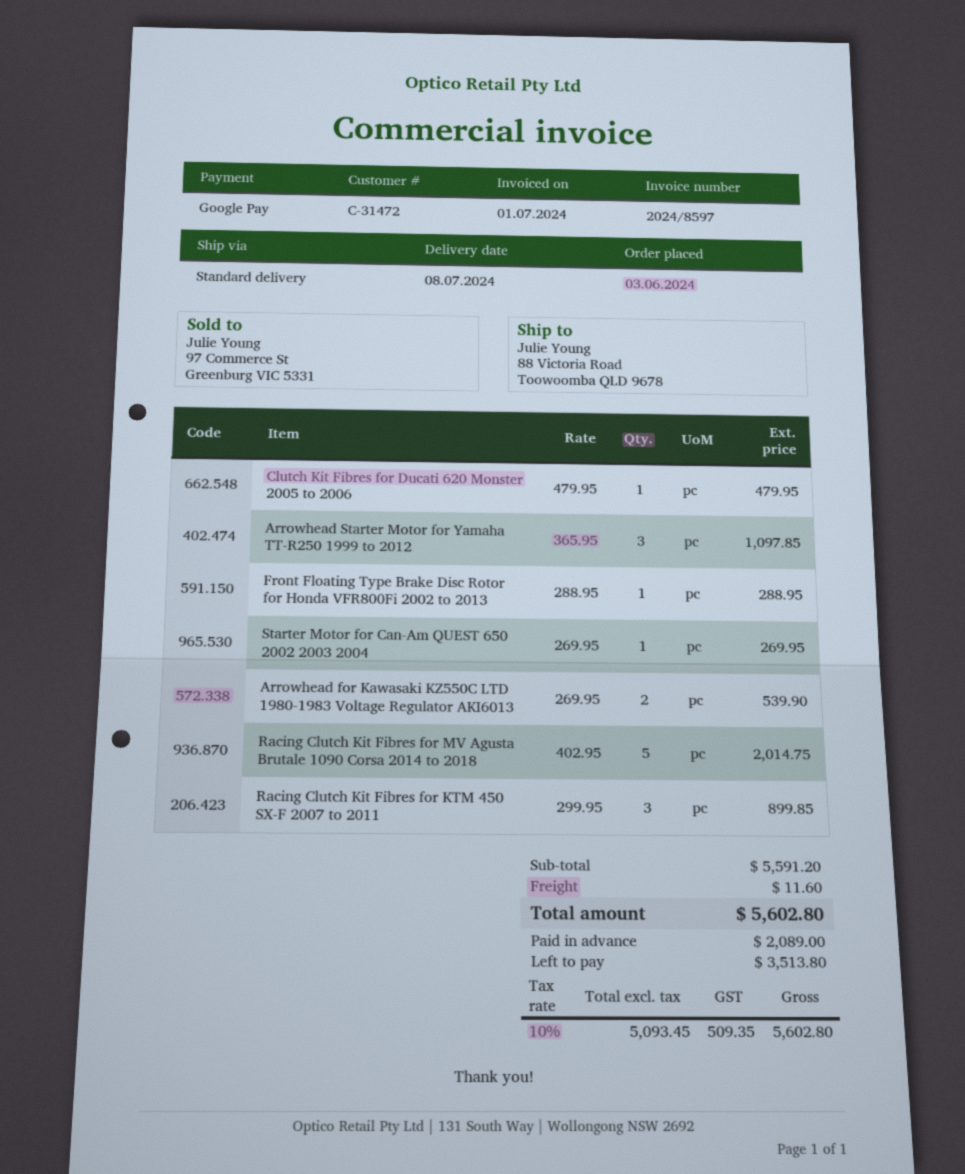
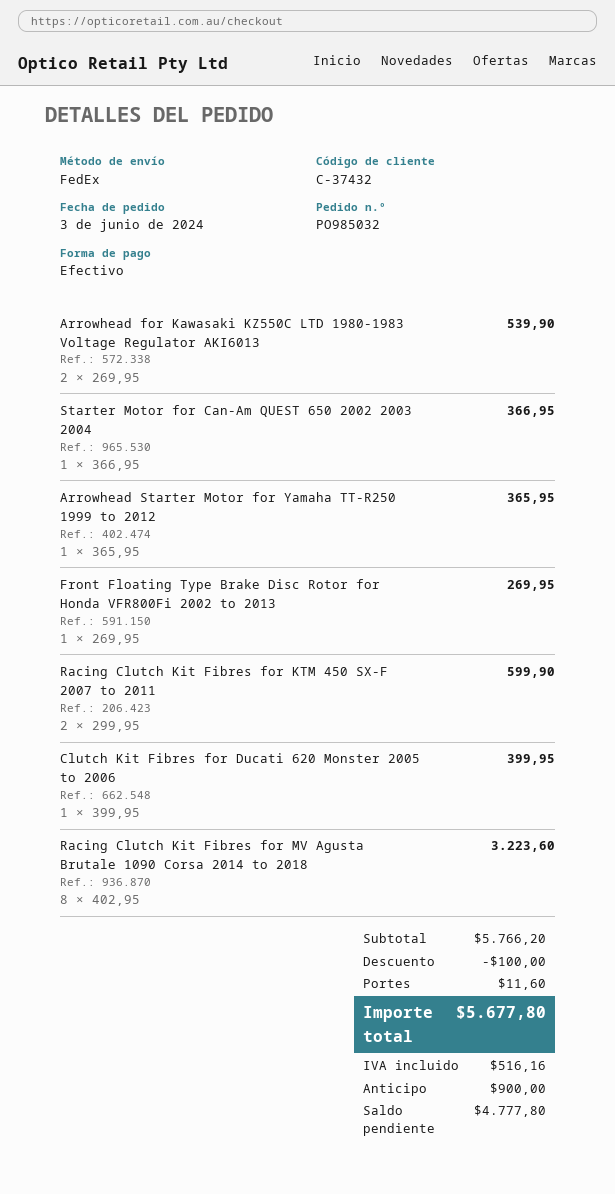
customer number: C-31472 -> C-37432
payment method: Google Pay -> cash
shipping method: standard -> FedEx
Clutch Kit Fibres for Ducati 620 Monster 2005 to 2006: 1 x 479.95 = 479.95 -> 1 x 399.95 = 399.95
Arrowhead Starter Motor for Yamaha TT-R250 1999 to 2012: 3 x 365.95 = 1097.85 -> 1 x 365.95 = 365.95
Front Floating Type Brake Disc Rotor for Honda VFR800Fi 2002 to 2013: 1 x 288.95 = 288.95 -> 1 x 269.95 = 269.95
Starter Motor for Can-Am QUEST 650 2002 2003 2004: 1 x 269.95 = 269.95 -> 1 x 366.95 = 366.95
Racing Clutch Kit Fibres for MV Agusta Brutale 1090 Corsa 2014 to 2018: 5 x 402.95 = 2014.75 -> 8 x 402.95 = 3223.60
Racing Clutch Kit Fibres for KTM 450 SX-F 2007 to 2011: 3 x 299.95 = 899.85 -> 2 x 299.95 = 599.90
subtotal: 5591.20 -> 5766.20
discount: none -> 100.00
tax: 509.35 -> 516.16
total: 5602.80 -> 5677.80
deposit: 2089.00 -> 900.00
balance: 3513.80 -> 4777.80

